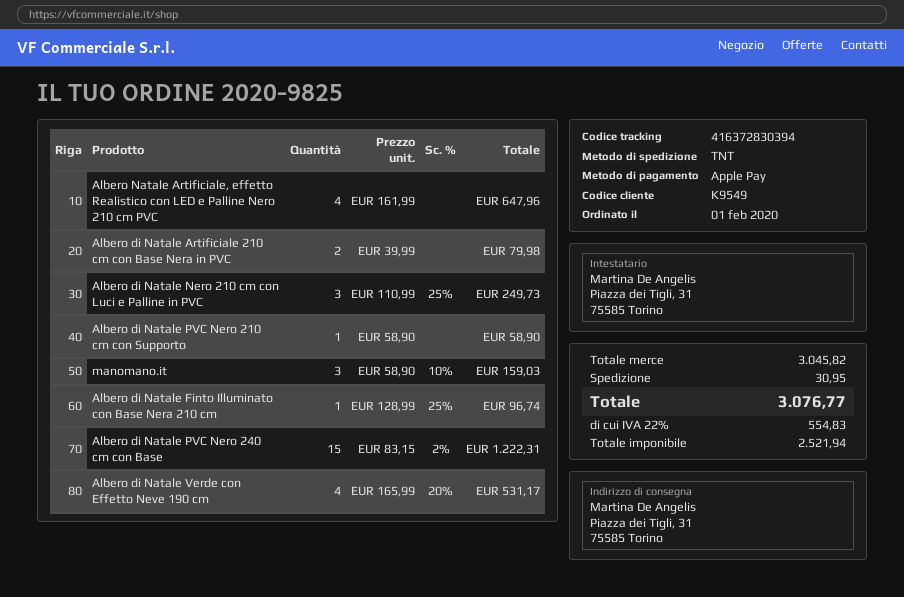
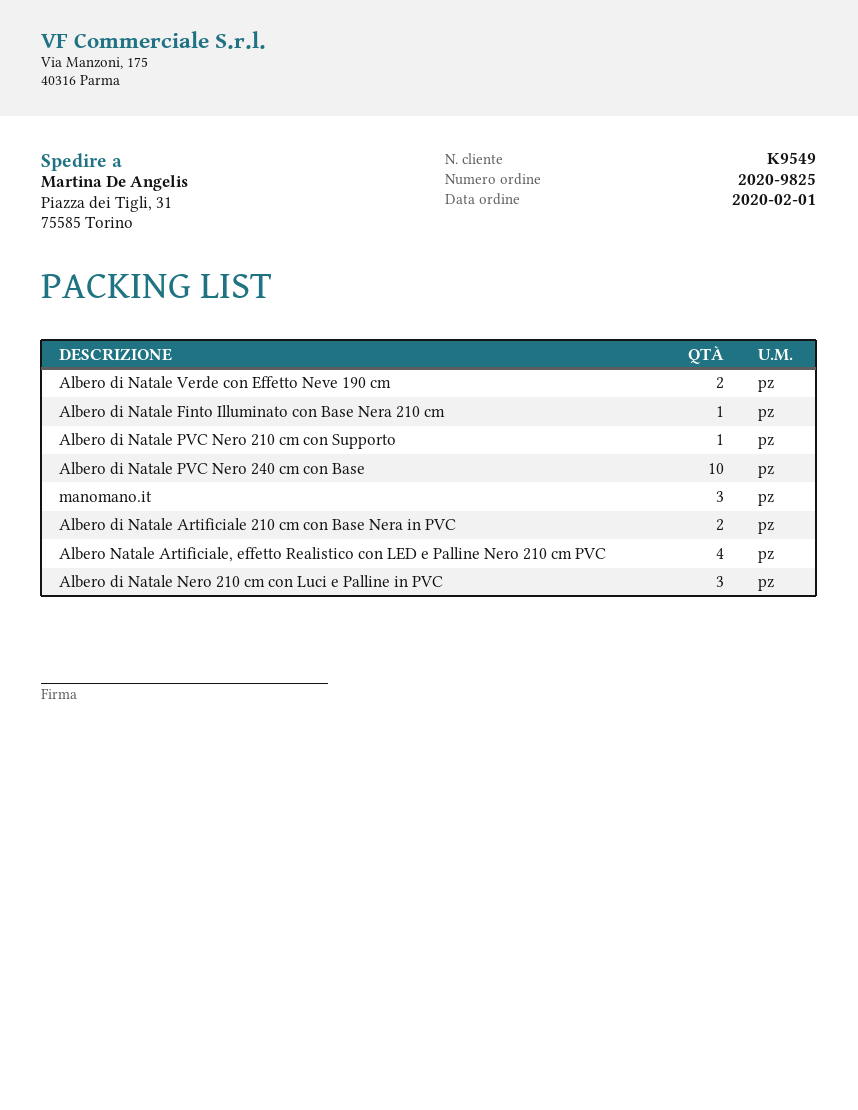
Albero di Natale PVC Nero 240 cm con Base: 15 -> 10
Albero di Natale Verde con Effetto Neve 190 cm: 4 -> 2

